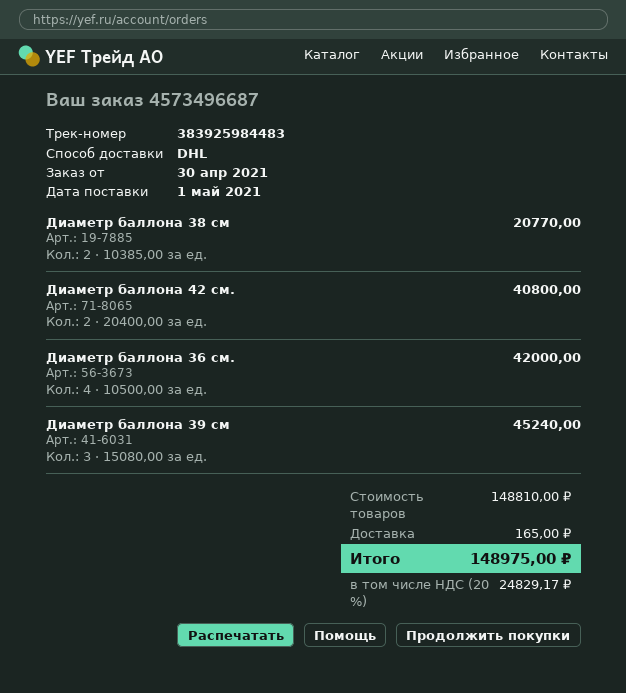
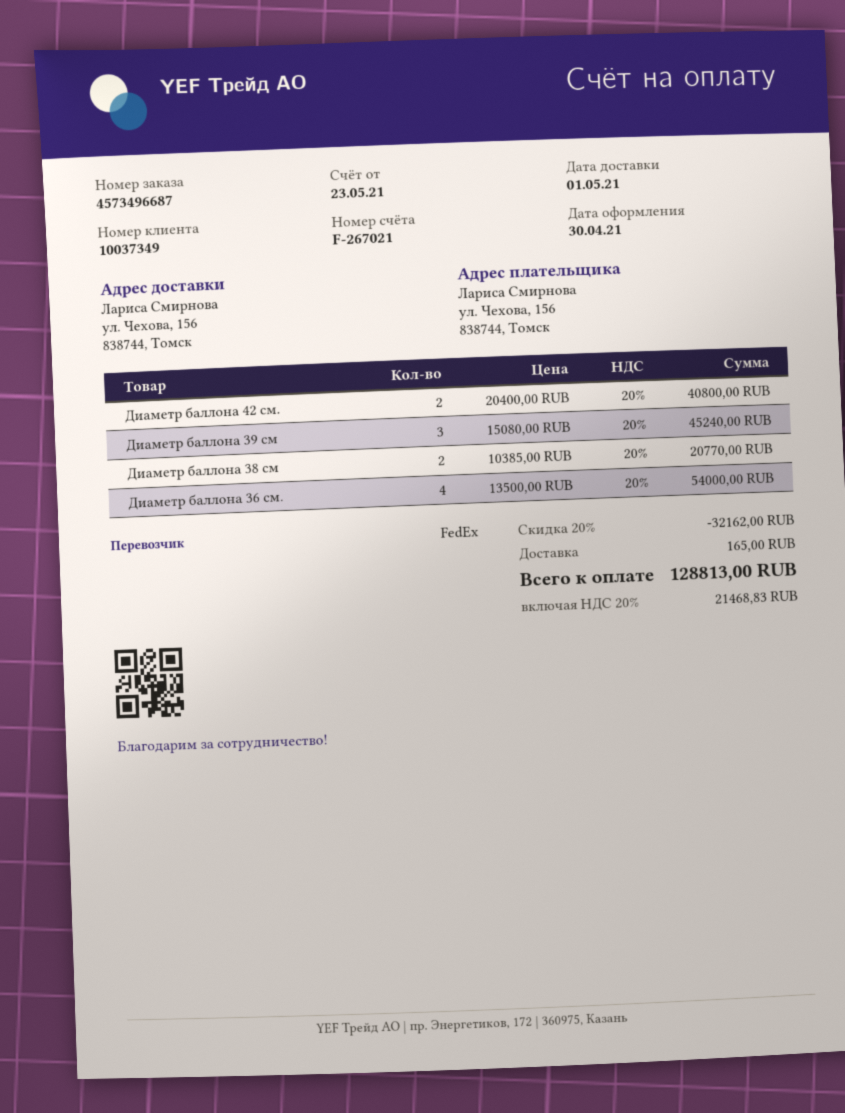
shipping method: DHL -> FedEx
Диаметр баллона 36 см.: 4 x 10500.00 = 42000.00 -> 4 x 13500.00 = 54000.00
discount: none -> 20% = 32162.00
tax: 20% = 24829.17 -> 20% = 21468.83
total: 148975.00 -> 128813.00

